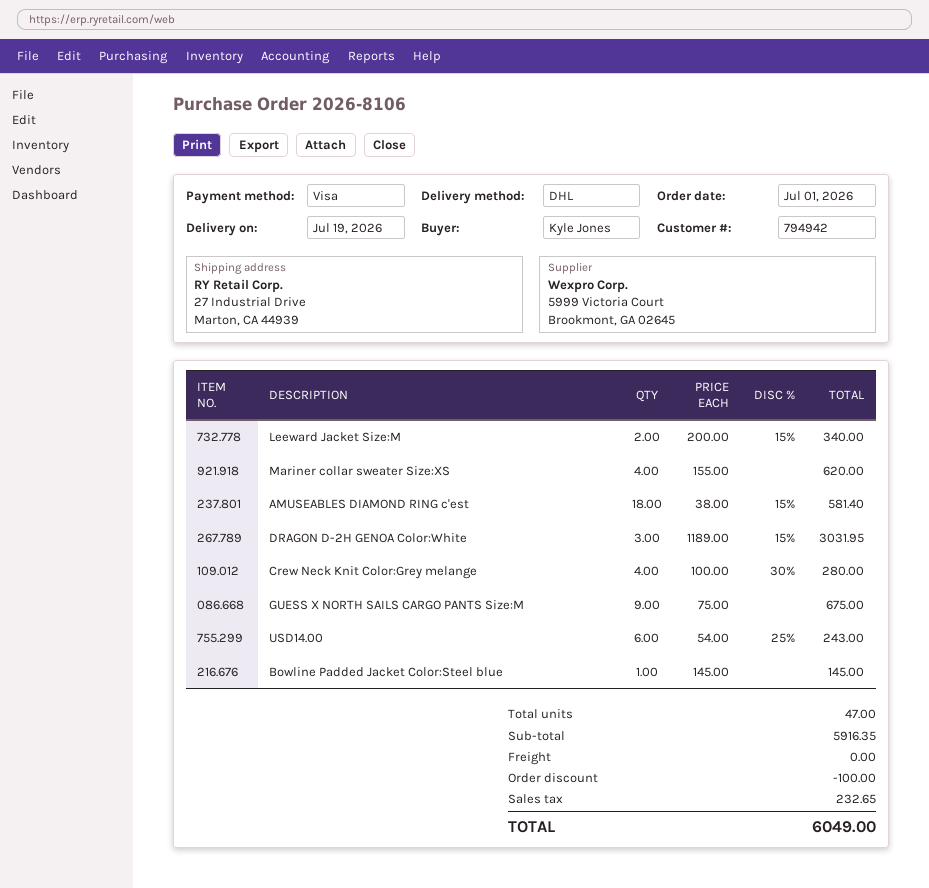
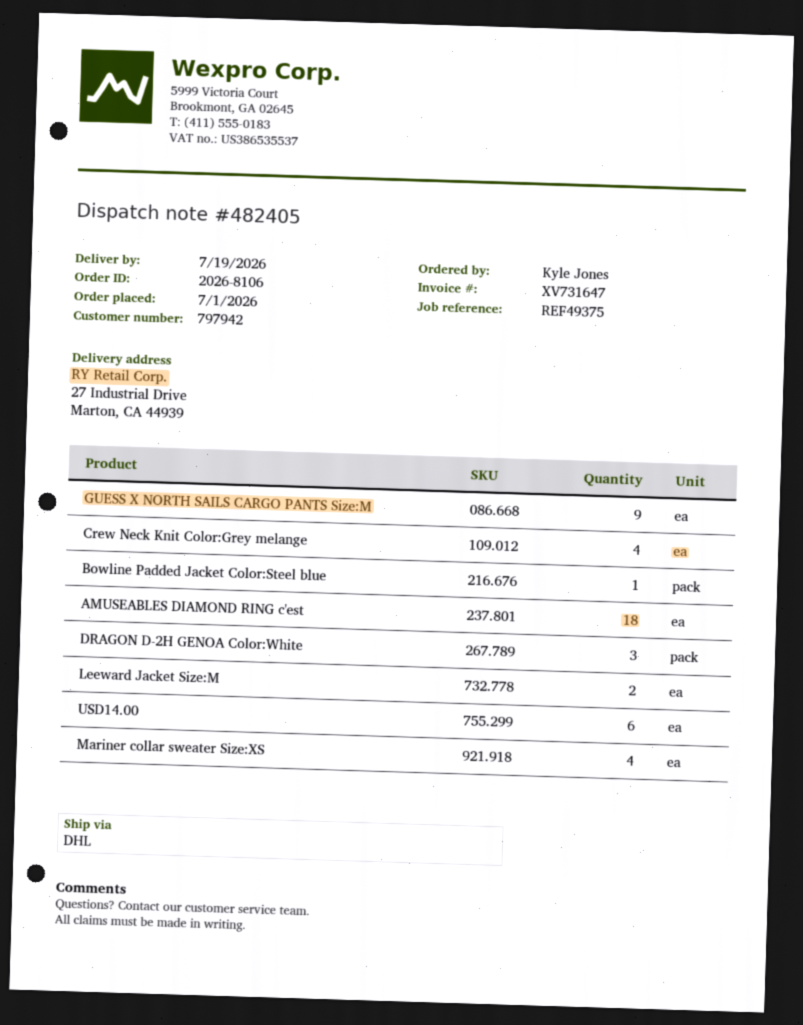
customer number: 794942 -> 797942

